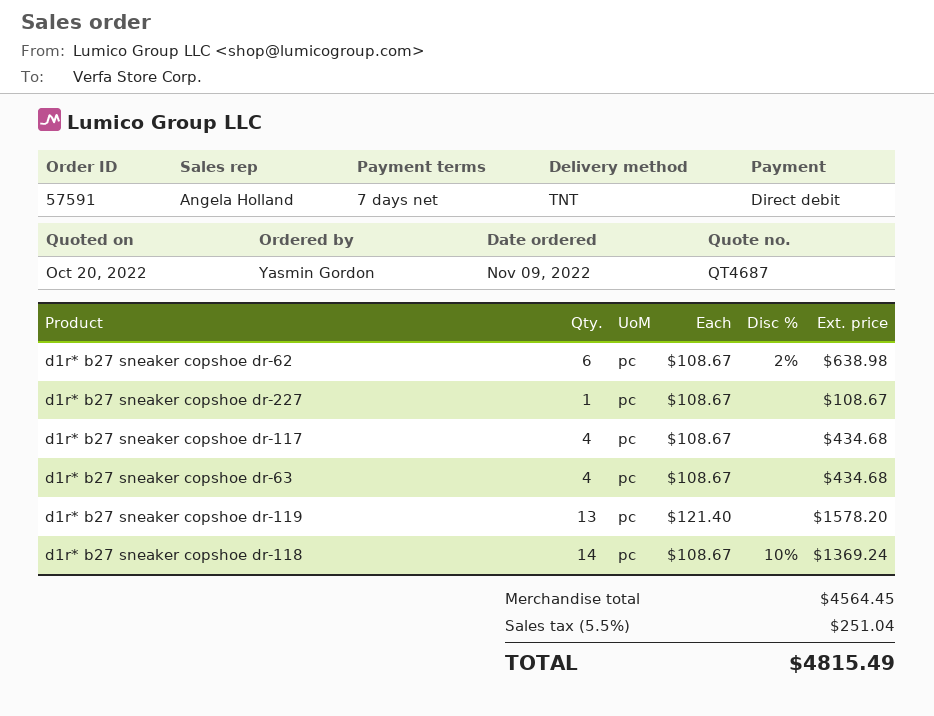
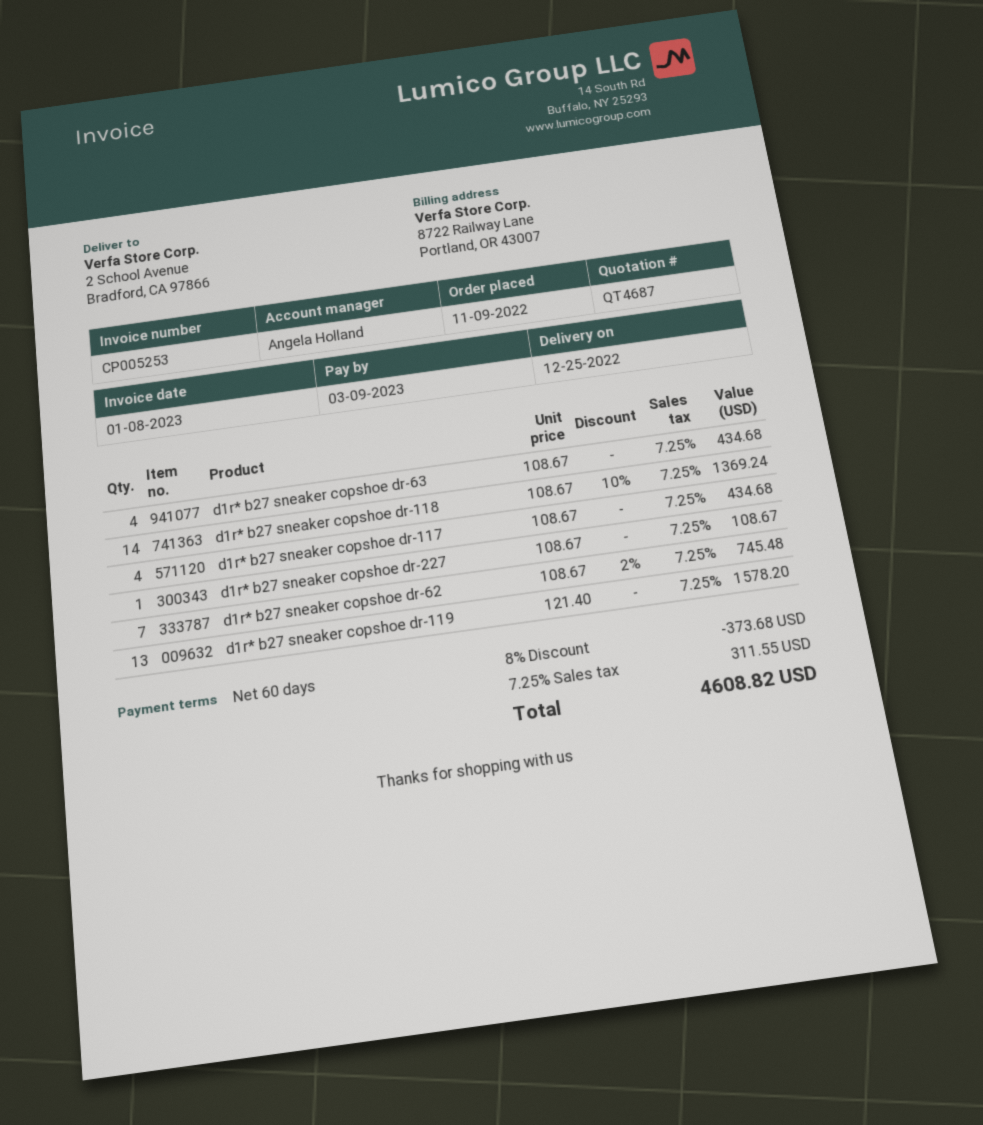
payment terms: 7 days -> 60 days
d1r* b27 sneaker copshoe dr-62: 6 x 108.67 - 2% = 638.98 -> 7 x 108.67 - 2% = 745.48
discount: none -> 8% = 373.68
tax: 5.5% = 251.04 -> 7.25% = 311.55
total: 4815.49 -> 4608.82

